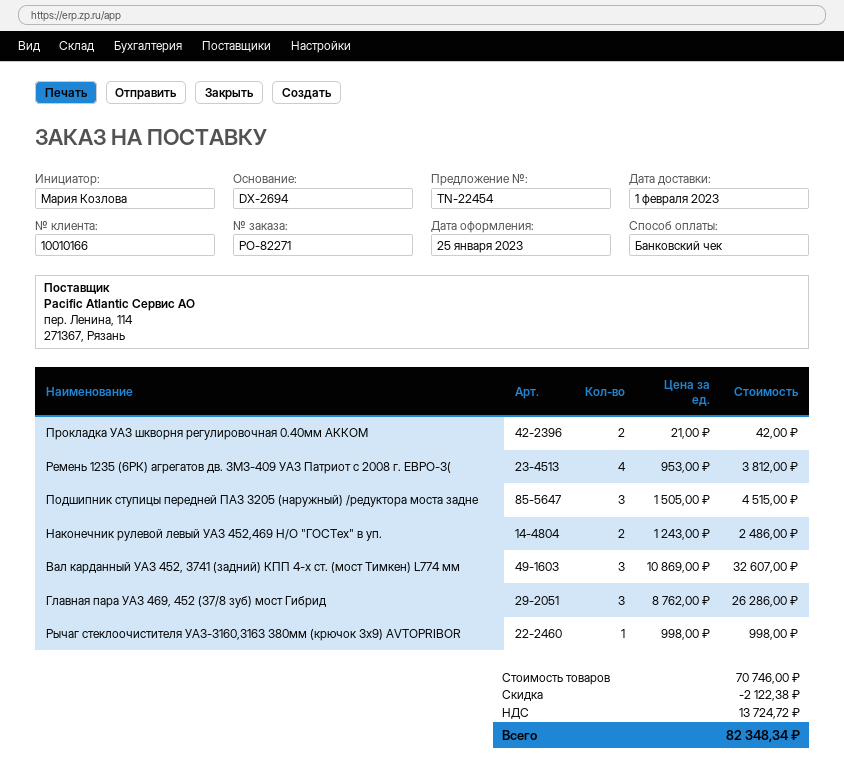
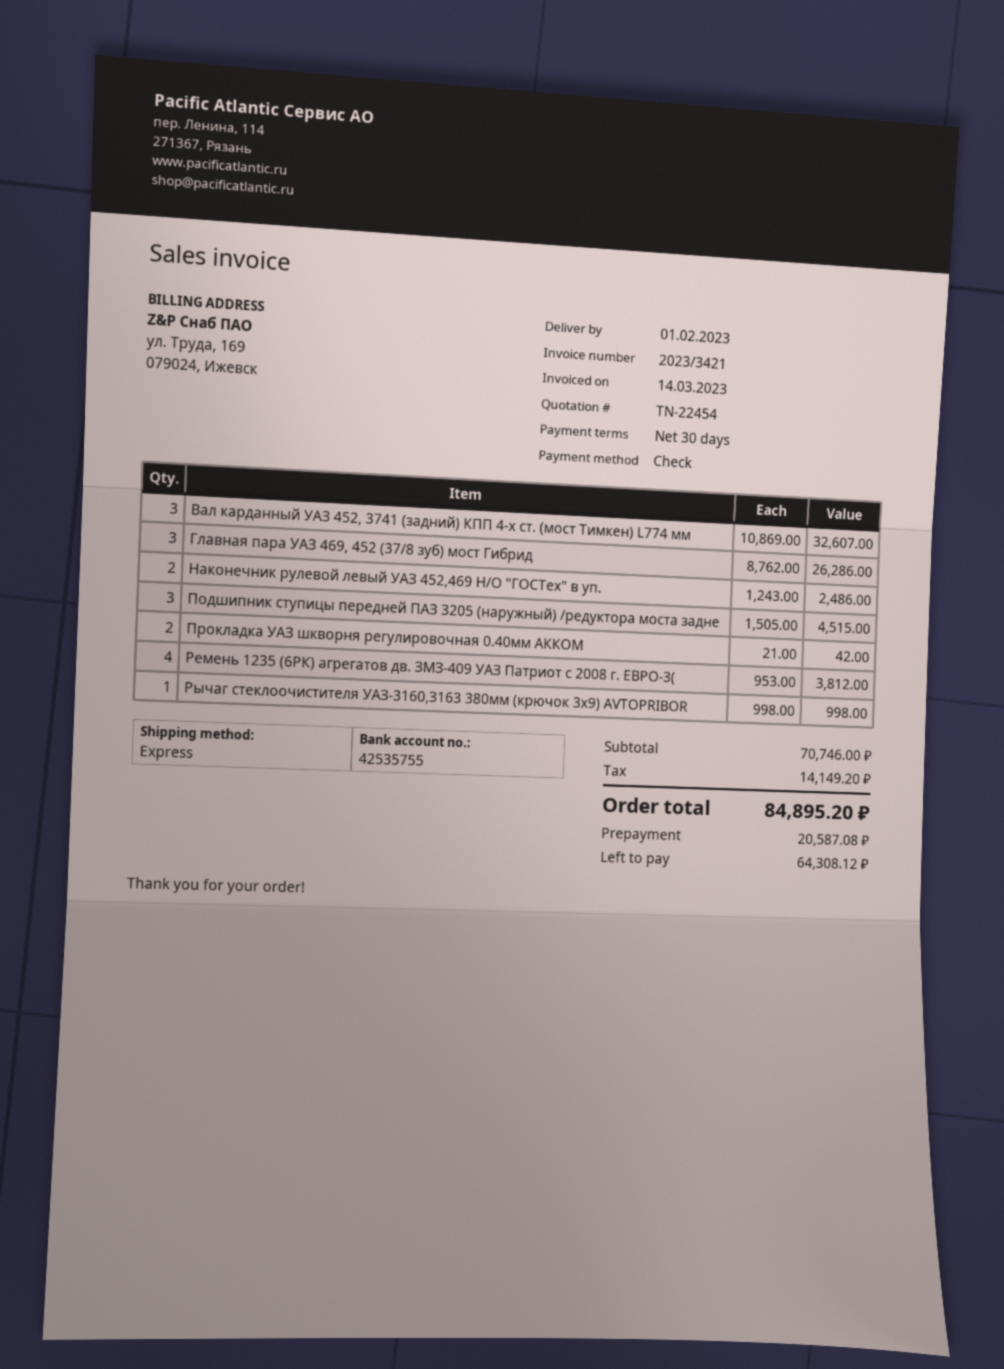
discount: 2122.38 -> none
tax: 13724.72 -> 14149.20
total: 82348.34 -> 84895.20

